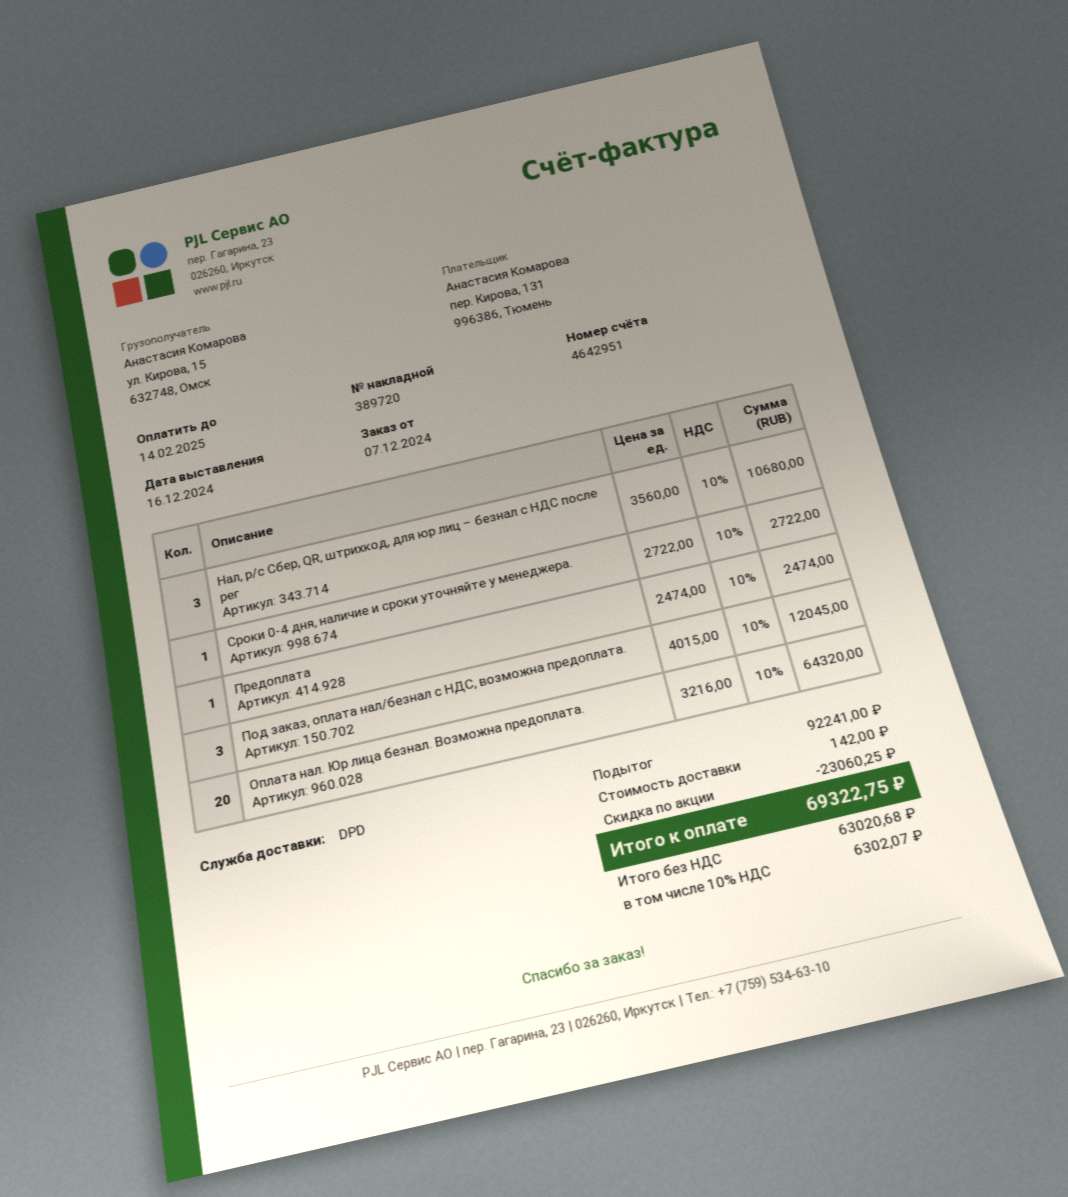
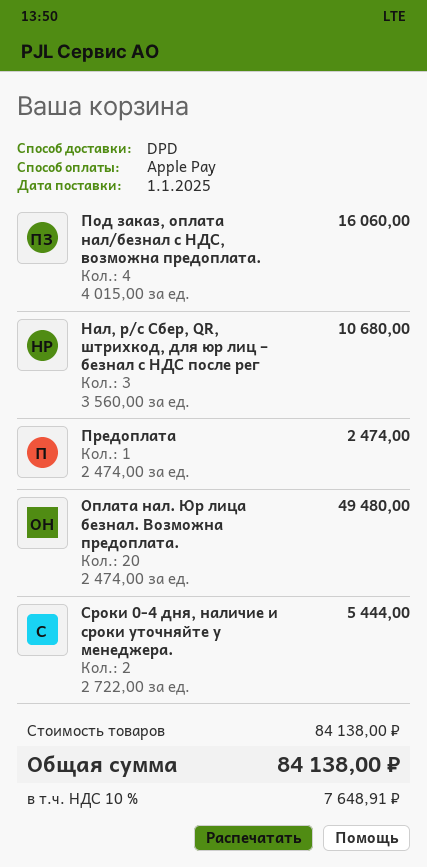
Сроки 0-4 дня, наличие и сроки уточняйте у менеджера.: 1 x 2722.00 = 2722.00 -> 2 x 2722.00 = 5444.00
Под заказ, оплата нал/безнал с НДС, возможна предоплата.: 3 x 4015.00 = 12045.00 -> 4 x 4015.00 = 16060.00
Оплата нал. Юр лица безнал. Возможна предоплата.: 20 x 3216.00 = 64320.00 -> 20 x 2474.00 = 49480.00
subtotal: 92241.00 -> 84138.00
discount: 23060.25 -> none
shipping: 142.00 -> none
tax: 10% = 6302.07 -> 10% = 7648.91
total: 69322.75 -> 84138.00

